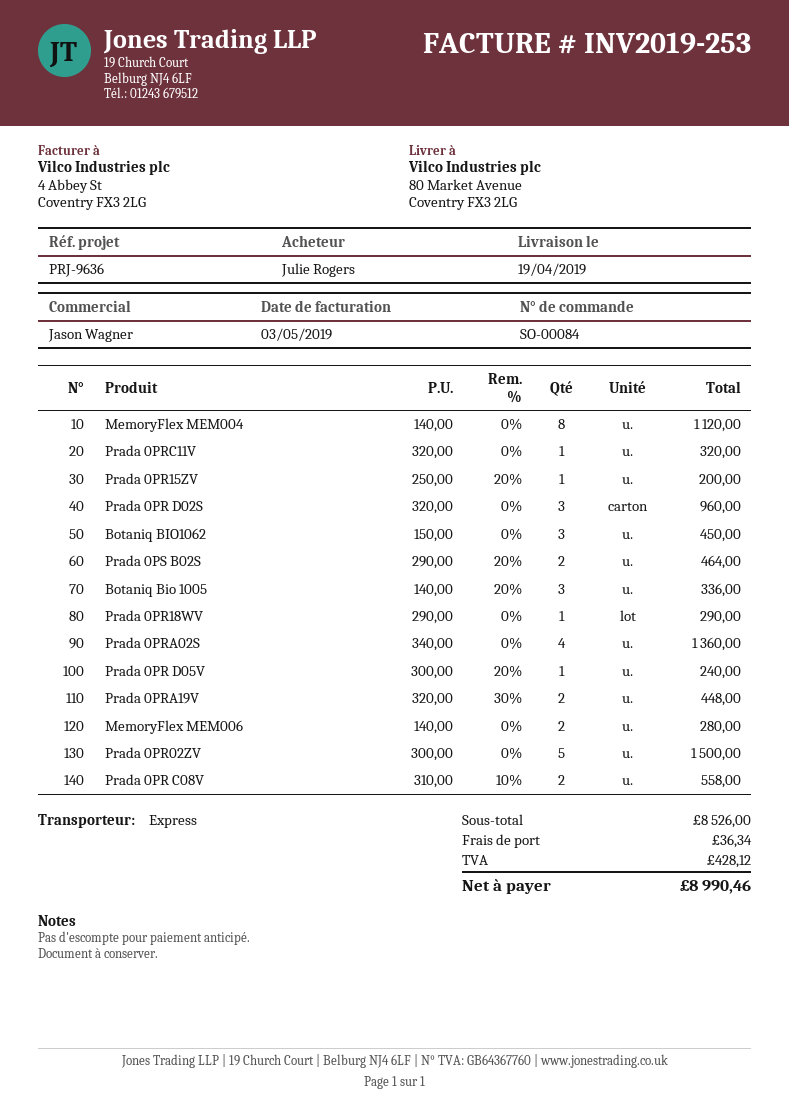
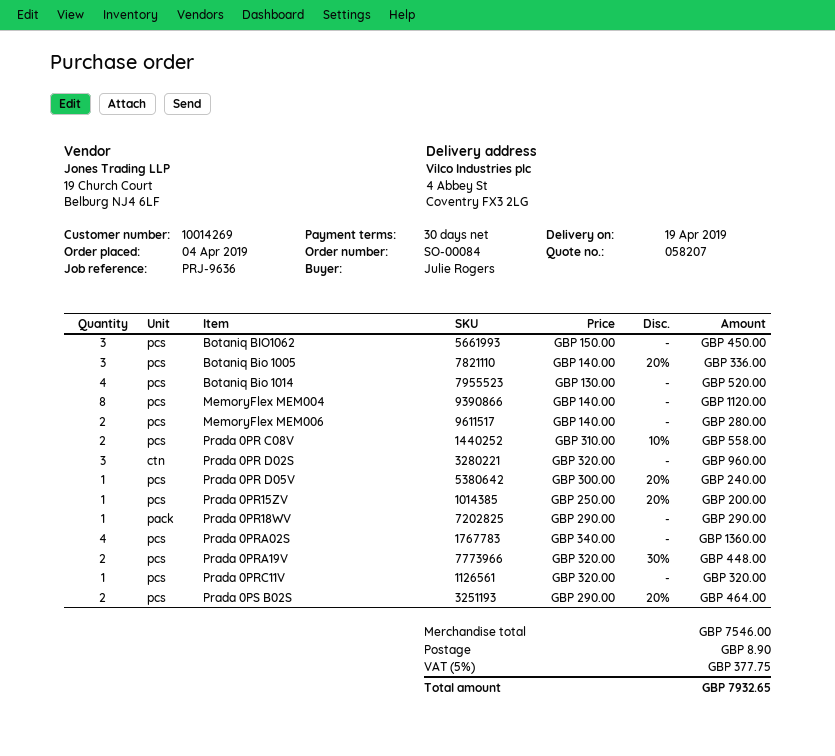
ship to: 80 Market Avenue, Coventry FX3 2LG -> 4 Abbey St, Coventry FX3 2LG
Prada 0PR02ZV: 5 x 300.00 = 1500.00 -> none
Botaniq Bio 1014: none -> 4 x 130.00 = 520.00
subtotal: 8526.00 -> 7546.00
shipping: 36.34 -> 8.90
tax: 428.12 -> 377.75
total: 8990.46 -> 7932.65

